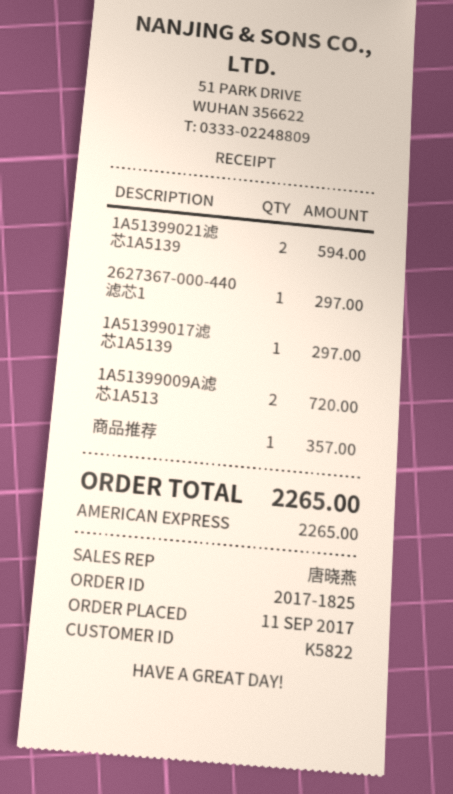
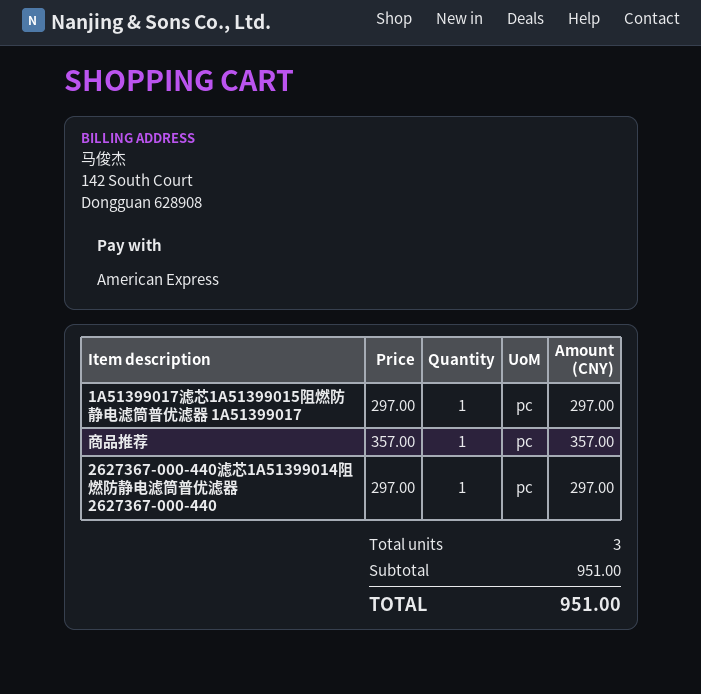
1A51399021滤芯1A5139: 2 for 594.00 -> none
1A51399009A滤芯1A513: 2 for 720.00 -> none
total: 2265.00 -> 951.00

